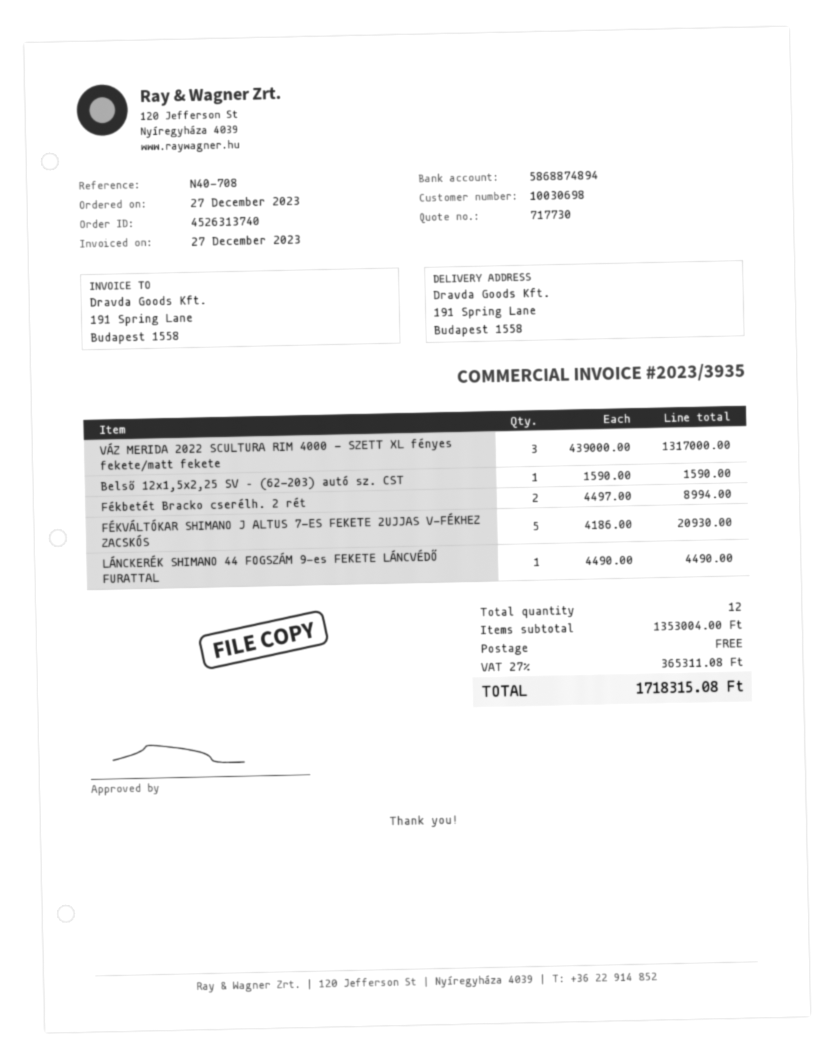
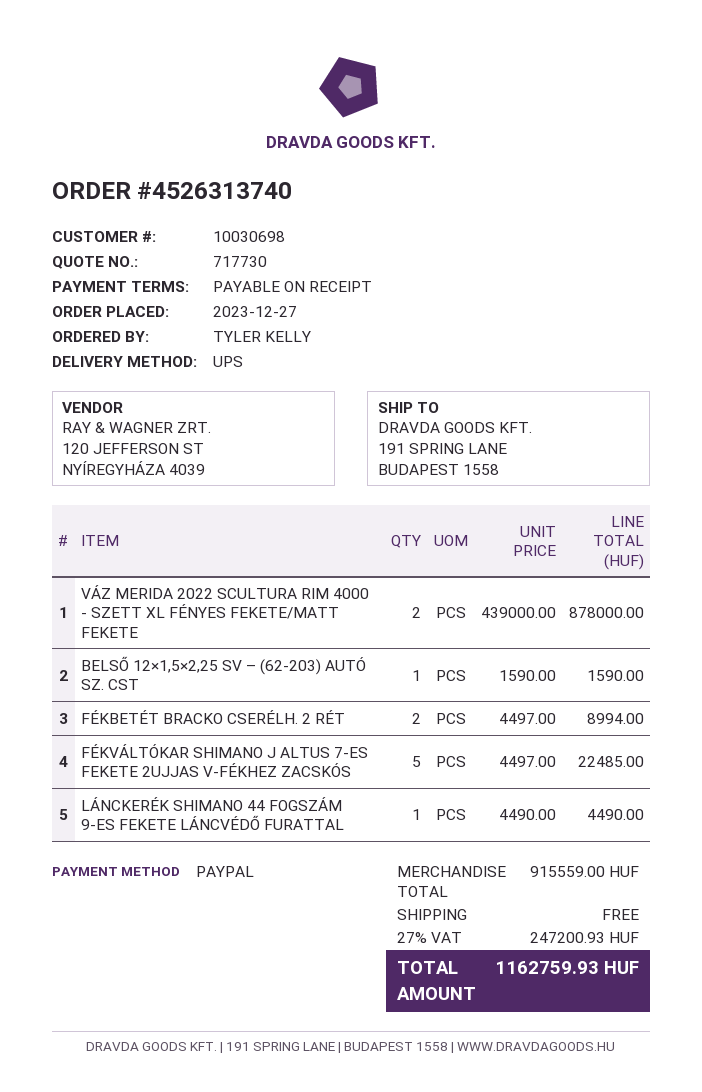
VÁZ MERIDA 2022 SCULTURA RIM 4000 - SZETT XL fényes fekete/matt fekete: 3 x 439000.00 = 1317000.00 -> 2 x 439000.00 = 878000.00
FÉKVÁLTÓKAR SHIMANO J ALTUS 7-ES FEKETE 2UJJAS V-FÉKHEZ ZACSKÓS: 5 x 4186.00 = 20930.00 -> 5 x 4497.00 = 22485.00
subtotal: 1353004.00 -> 915559.00
tax: 27% = 365311.08 -> 27% = 247200.93
total: 1718315.08 -> 1162759.93

